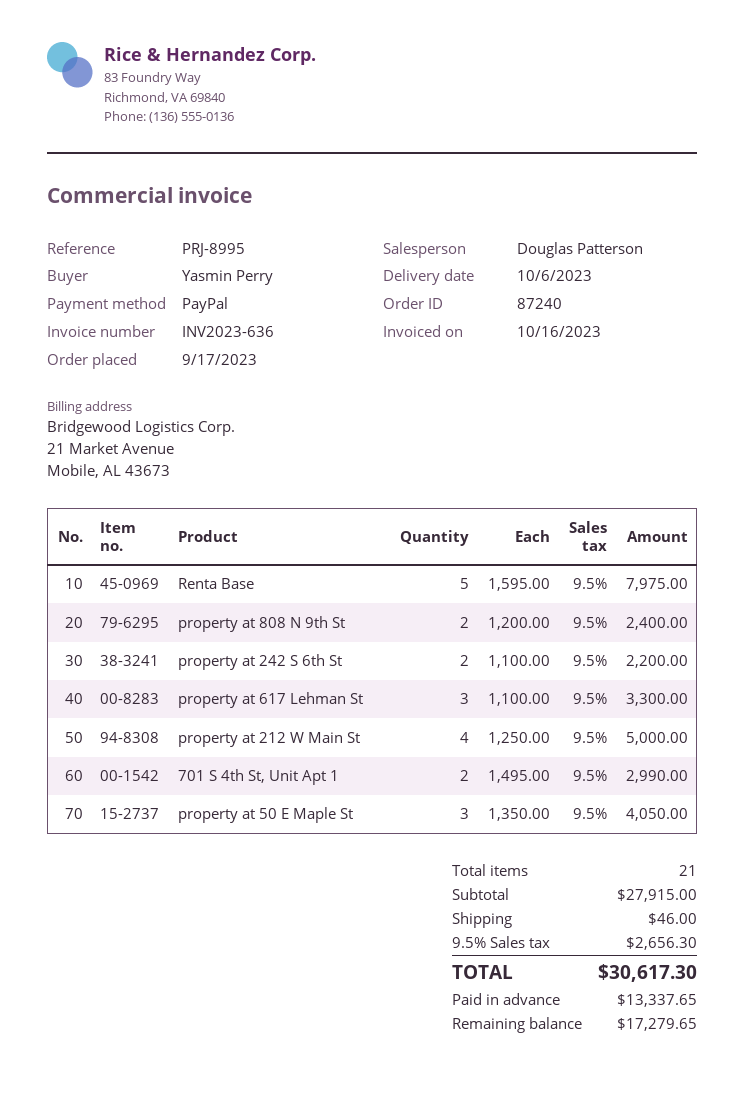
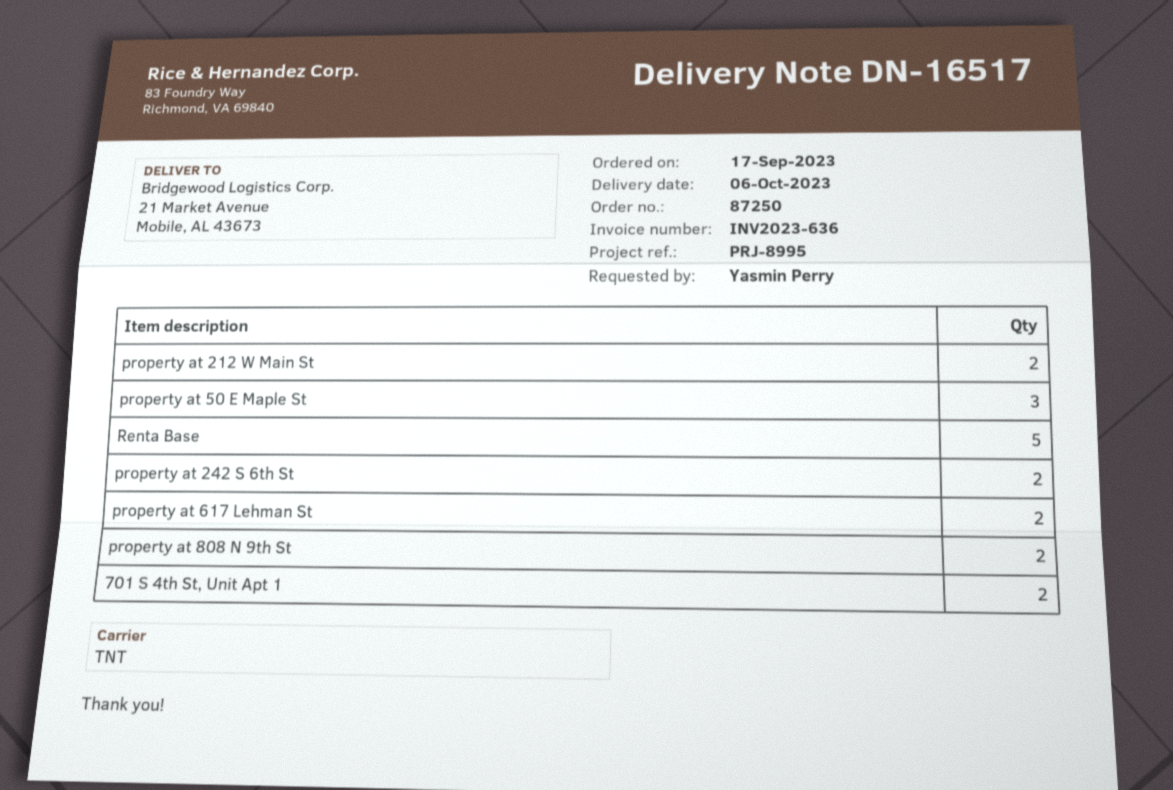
order number: 87240 -> 87250
property at 617 Lehman St: 3 -> 2
property at 212 W Main St: 4 -> 2

